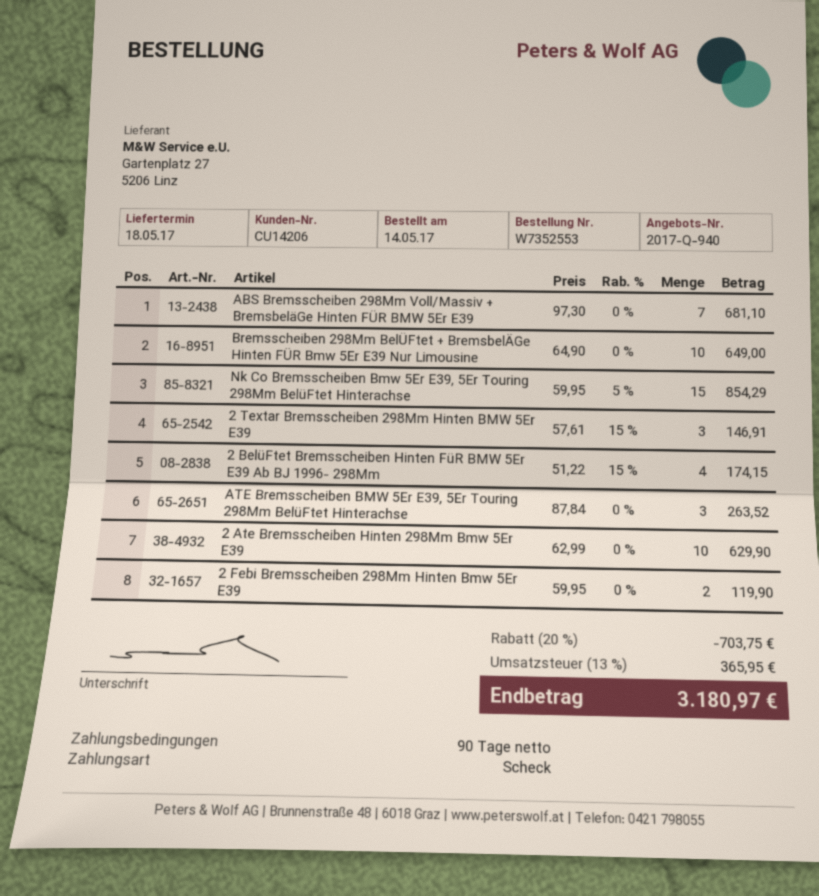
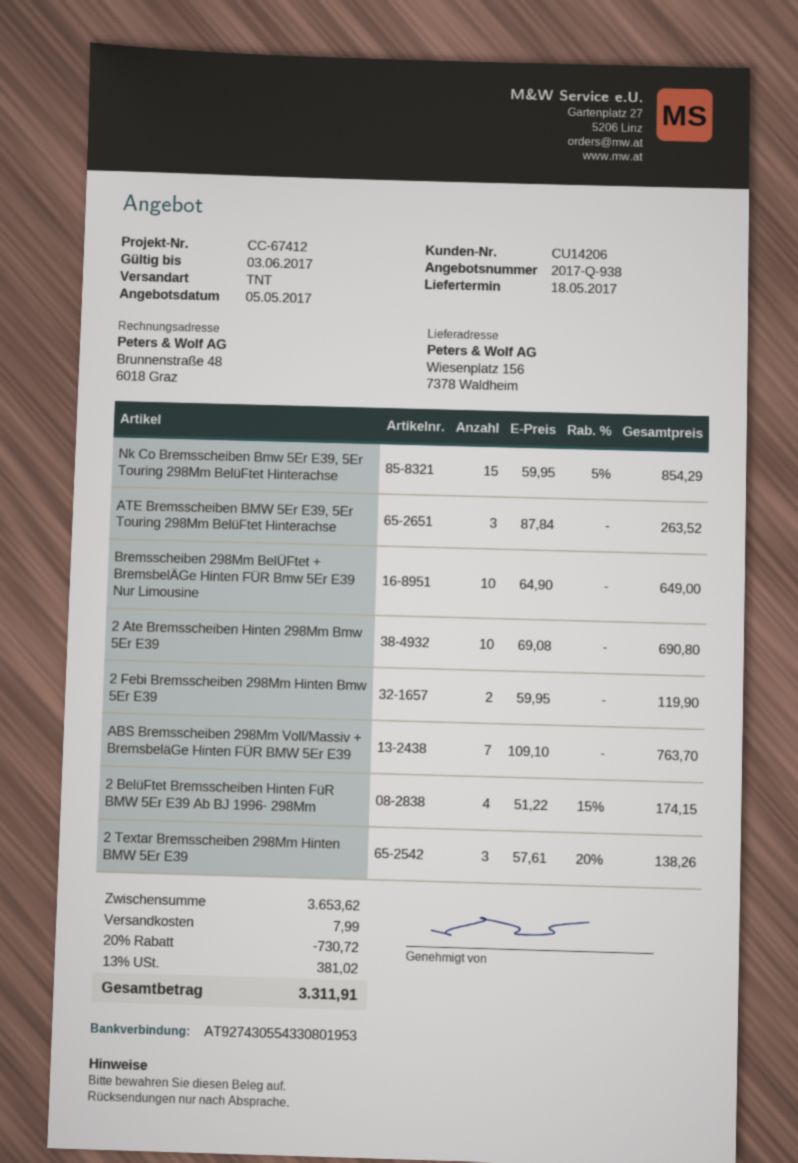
quote number: 2017-Q-940 -> 2017-Q-938
ABS Bremsscheiben 298Mm Voll/Massiv + BremsbeläGe Hinten FÜR BMW 5Er E39: 7 x 97.30 = 681.10 -> 7 x 109.10 = 763.70
2 Textar Bremsscheiben 298Mm Hinten BMW 5Er E39: 3 x 57.61 - 15% = 146.91 -> 3 x 57.61 - 20% = 138.26
2 Ate Bremsscheiben Hinten 298Mm Bmw 5Er E39: 10 x 62.99 = 629.90 -> 10 x 69.08 = 690.80
discount: 20% = 703.75 -> 20% = 730.72
shipping: none -> 7.99
tax: 13% = 365.95 -> 13% = 381.02
total: 3180.97 -> 3311.91

